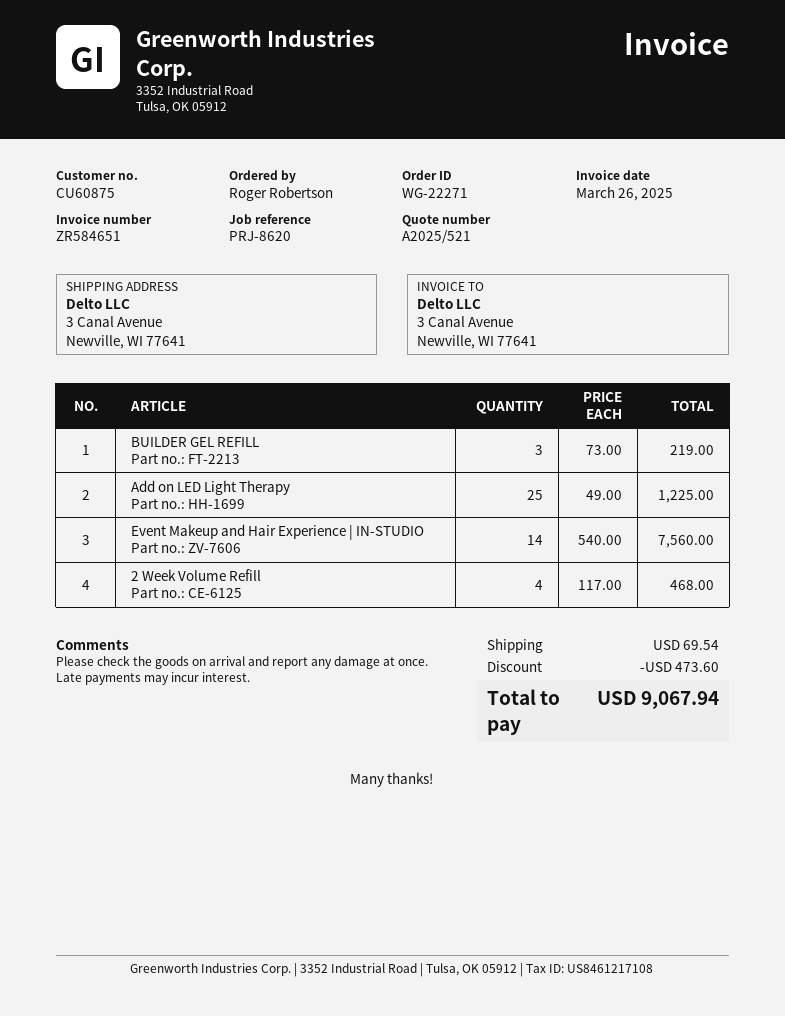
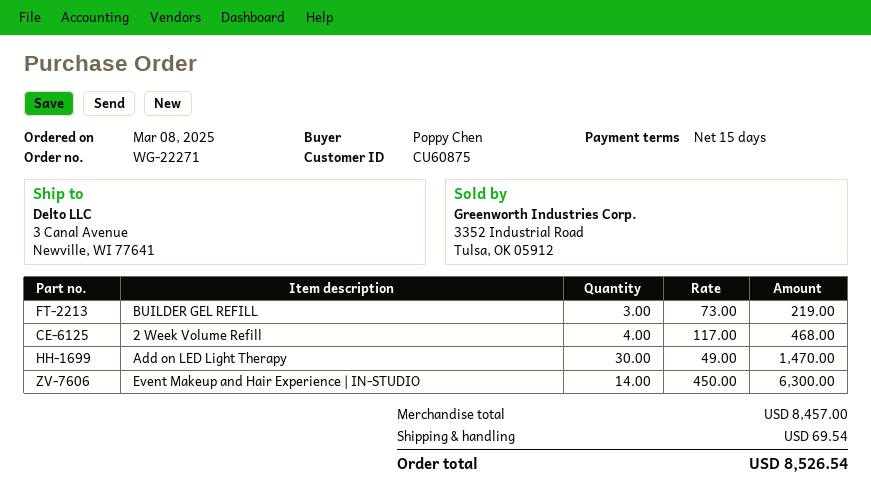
ordered by: Roger Robertson -> Poppy Chen
Add on LED Light Therapy: 25 x 49.00 = 1225.00 -> 30 x 49.00 = 1470.00
Event Makeup and Hair Experience | IN-STUDIO: 14 x 540.00 = 7560.00 -> 14 x 450.00 = 6300.00
discount: 473.60 -> none
total: 9067.94 -> 8526.54

